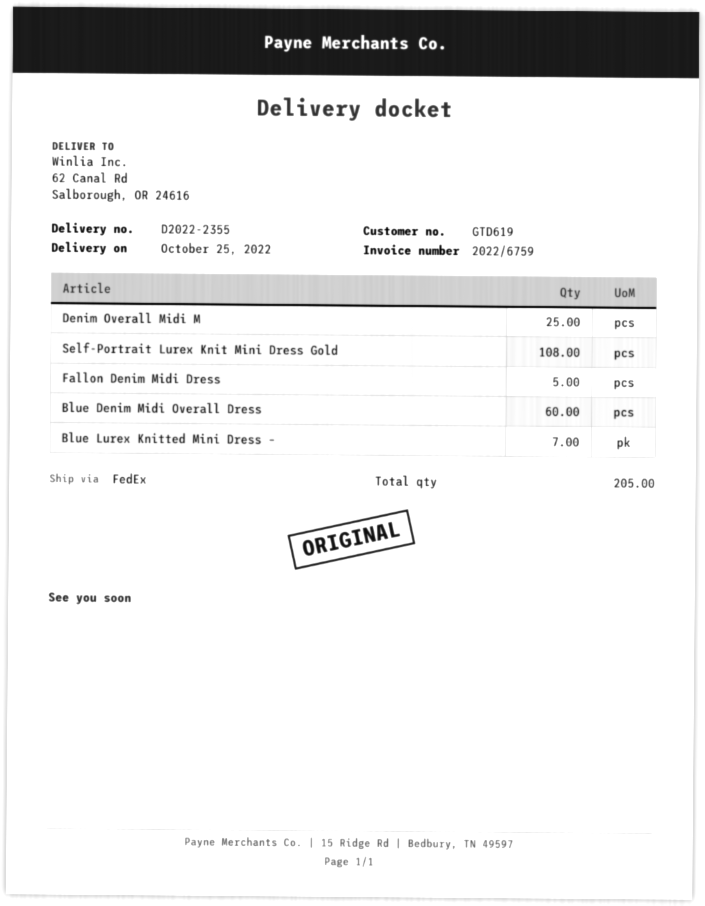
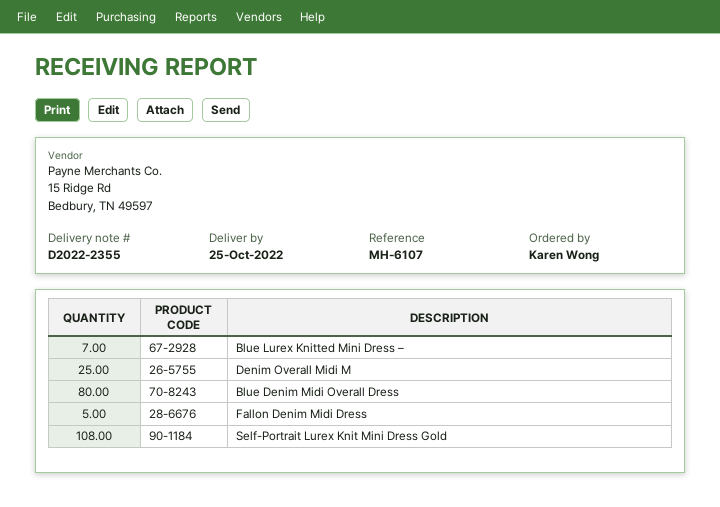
Blue Denim Midi Overall Dress: 60 -> 80

